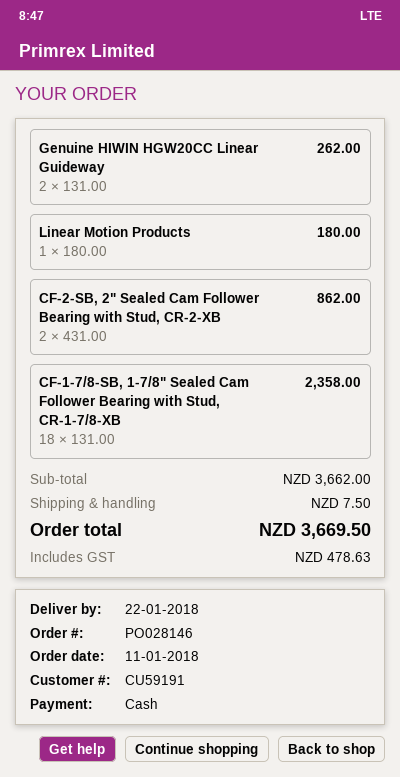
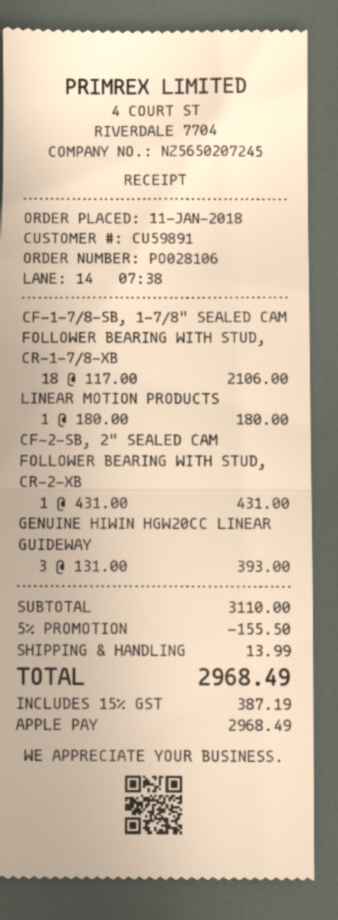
order number: PO028146 -> PO028106
customer number: CU59191 -> CU59891
payment method: cash -> Apple Pay
Genuine HIWIN HGW20CC Linear Guideway: 2 x 131.00 = 262.00 -> 3 x 131.00 = 393.00
CF-2-SB, 2" Sealed Cam Follower Bearing with Stud, CR-2-XB: 2 x 431.00 = 862.00 -> 1 x 431.00 = 431.00
CF-1-7/8-SB, 1-7/8" Sealed Cam Follower Bearing with Stud, CR-1-7/8-XB: 18 x 131.00 = 2358.00 -> 18 x 117.00 = 2106.00
subtotal: 3662.00 -> 3110.00
discount: none -> 5% = 155.50
shipping: 7.50 -> 13.99
tax: 478.63 -> 387.19
total: 3669.50 -> 2968.49

